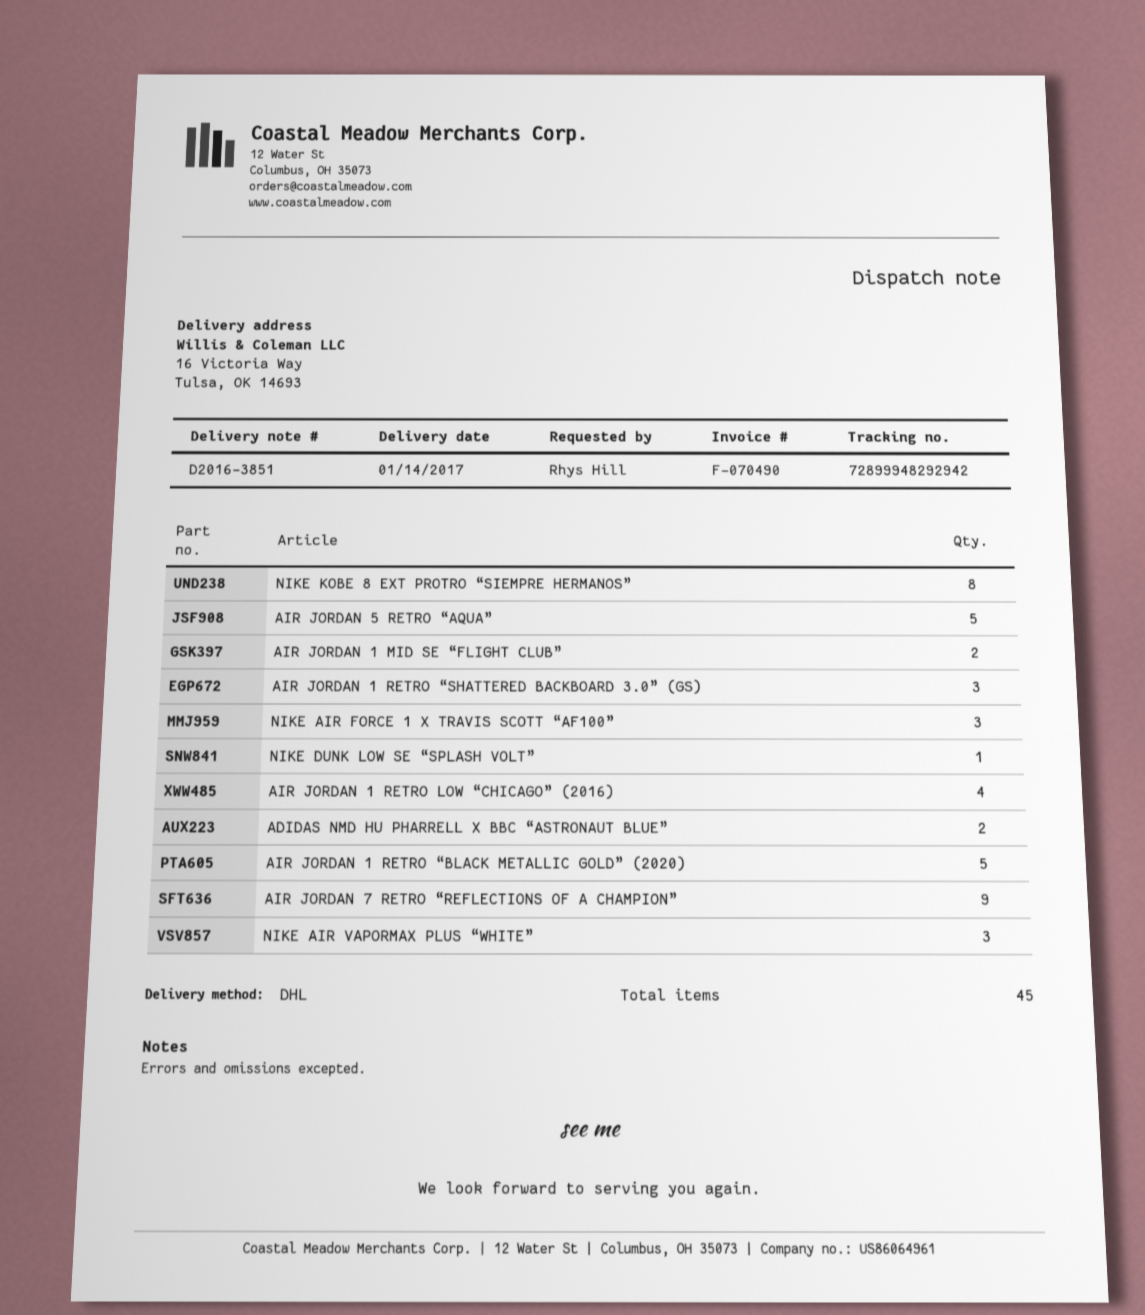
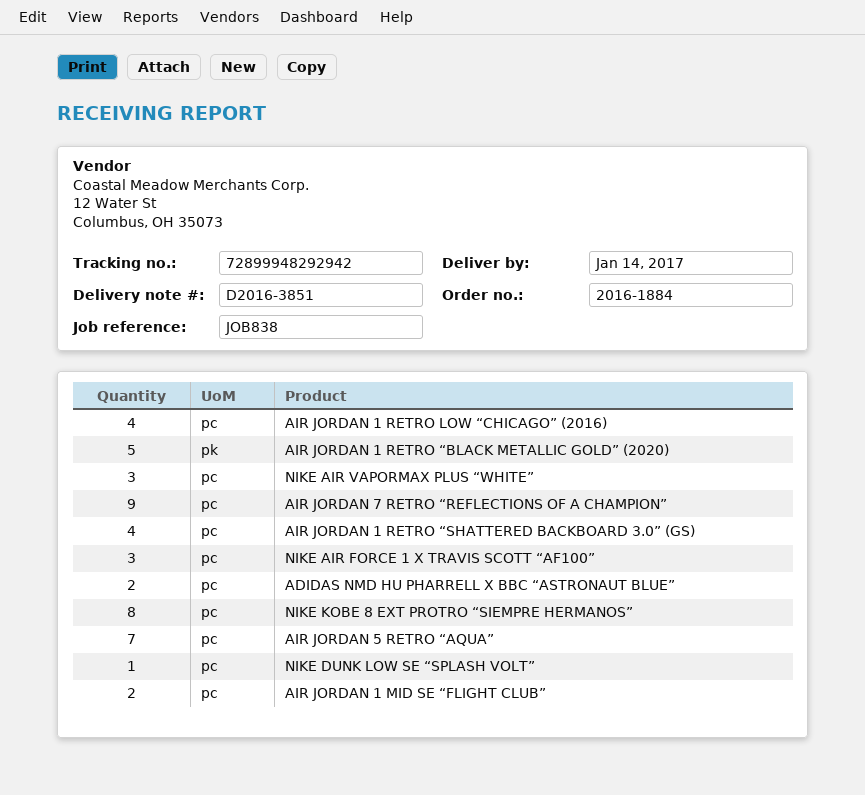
AIR JORDAN 5 RETRO “AQUA”: 5 -> 7
AIR JORDAN 1 RETRO “SHATTERED BACKBOARD 3.0” (GS): 3 -> 4

